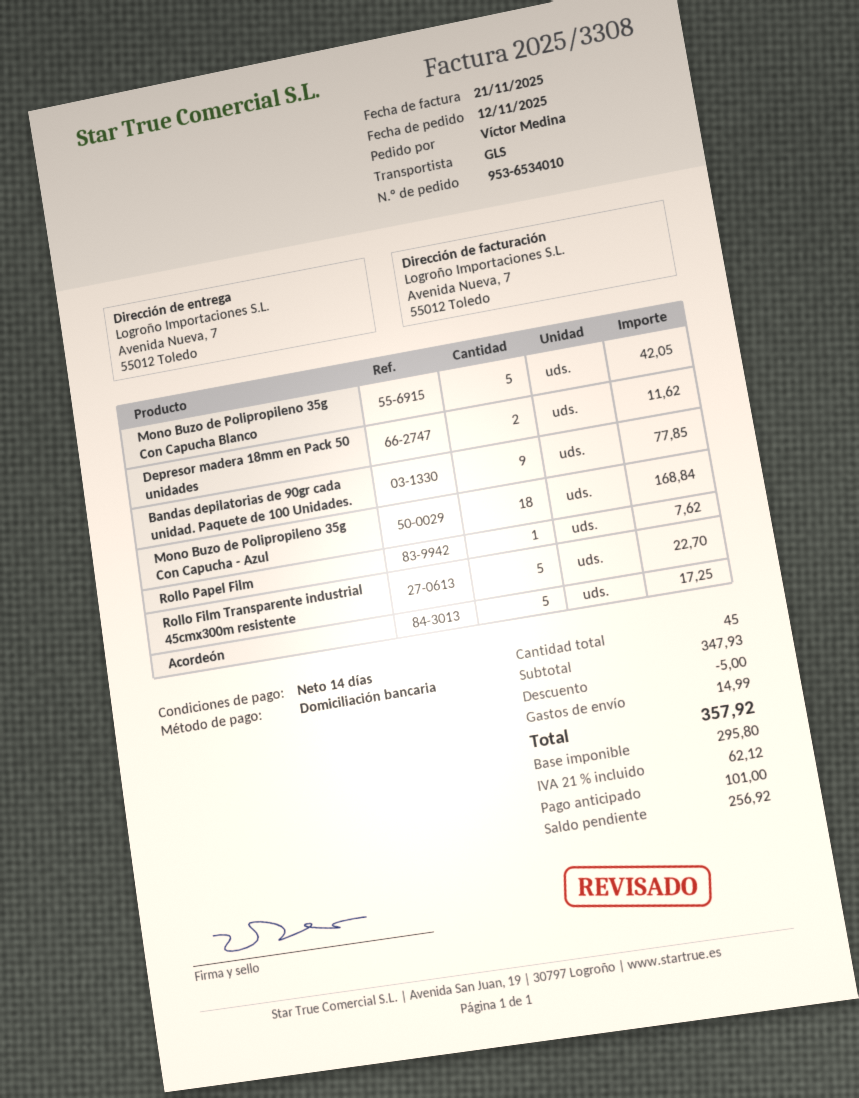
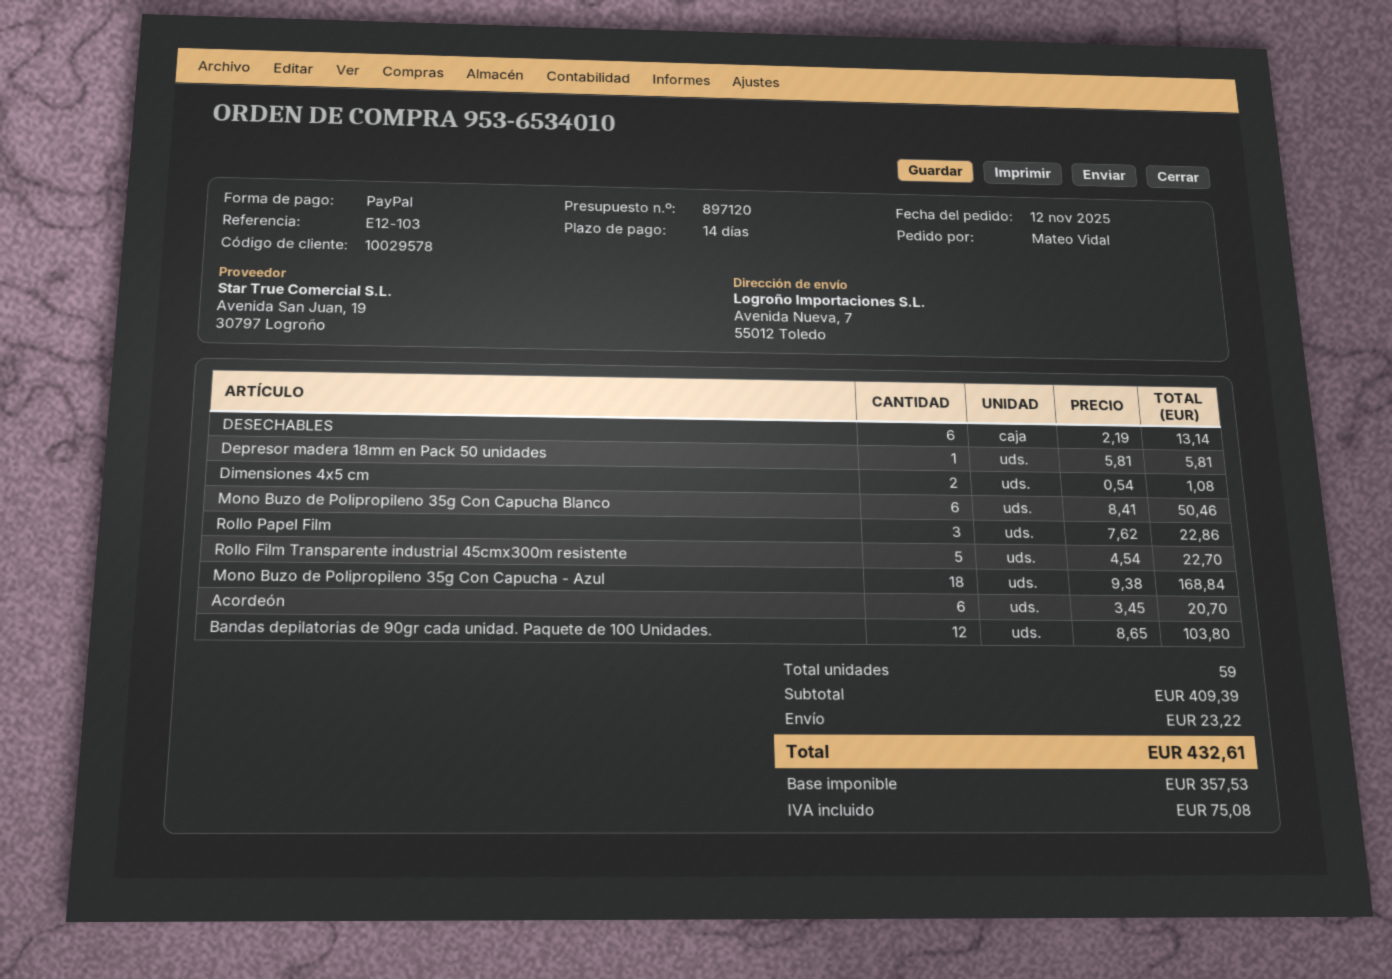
ordered by: Víctor Medina -> Mateo Vidal
payment method: direct debit -> PayPal
Mono Buzo de Polipropileno 35g Con Capucha Blanco: 5 for 42.05 -> 6 for 50.46
Depresor madera 18mm en Pack 50 unidades: 2 for 11.62 -> 1 for 5.81
Bandas depilatorias de 90gr cada unidad. Paquete de 100 Unidades.: 9 for 77.85 -> 12 for 103.80
Rollo Papel Film: 1 for 7.62 -> 3 for 22.86
Acordeón: 5 for 17.25 -> 6 for 20.70
DESECHABLES: none -> 6 for 13.14
Dimensiones 4x5 cm: none -> 2 for 1.08
total quantity: 45 -> 59
subtotal: 347.93 -> 409.39
discount: 5.00 -> none
shipping: 14.99 -> 23.22
net: 295.80 -> 357.53
tax: 62.12 -> 75.08
total: 357.92 -> 432.61

